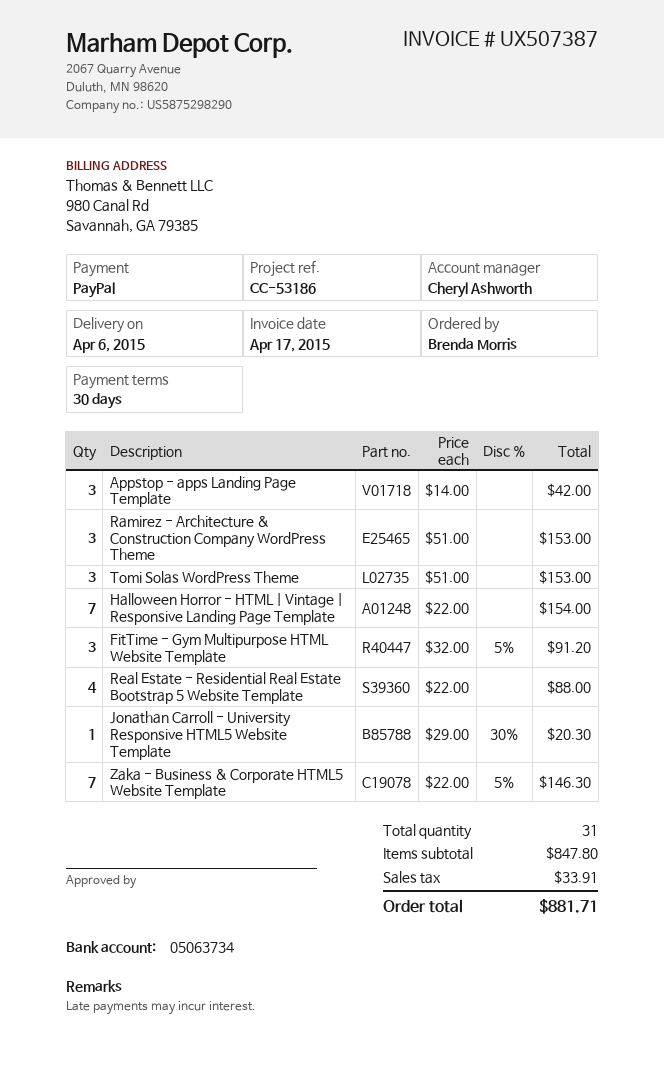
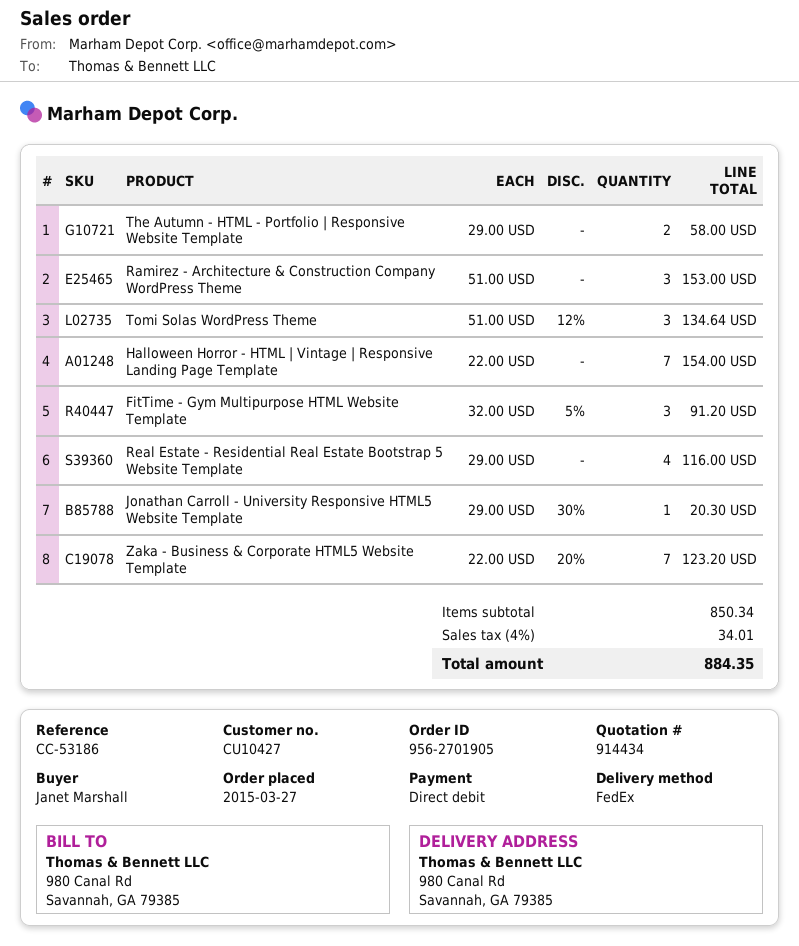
ordered by: Brenda Morris -> Janet Marshall
payment method: PayPal -> direct debit
Appstop - apps Landing Page Template: 3 x 14.00 = 42.00 -> none
Tomi Solas WordPress Theme: 3 x 51.00 = 153.00 -> 3 x 51.00 - 12% = 134.64
Real Estate - Residential Real Estate Bootstrap 5 Website Template: 4 x 22.00 = 88.00 -> 4 x 29.00 = 116.00
Zaka - Business & Corporate HTML5 Website Template: 7 x 22.00 - 5% = 146.30 -> 7 x 22.00 - 20% = 123.20
The Autumn - HTML - Portfolio | Responsive Website Template: none -> 2 x 29.00 = 58.00
subtotal: 847.80 -> 850.34
tax: 33.91 -> 34.01
total: 881.71 -> 884.35

